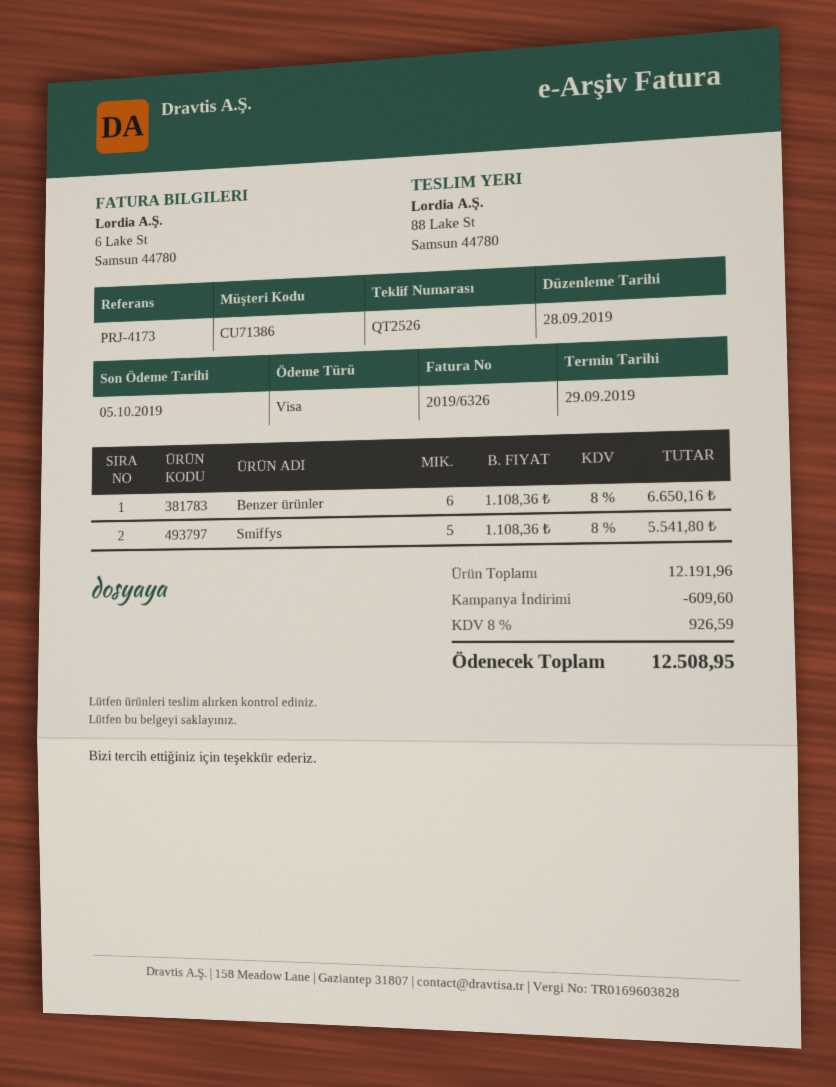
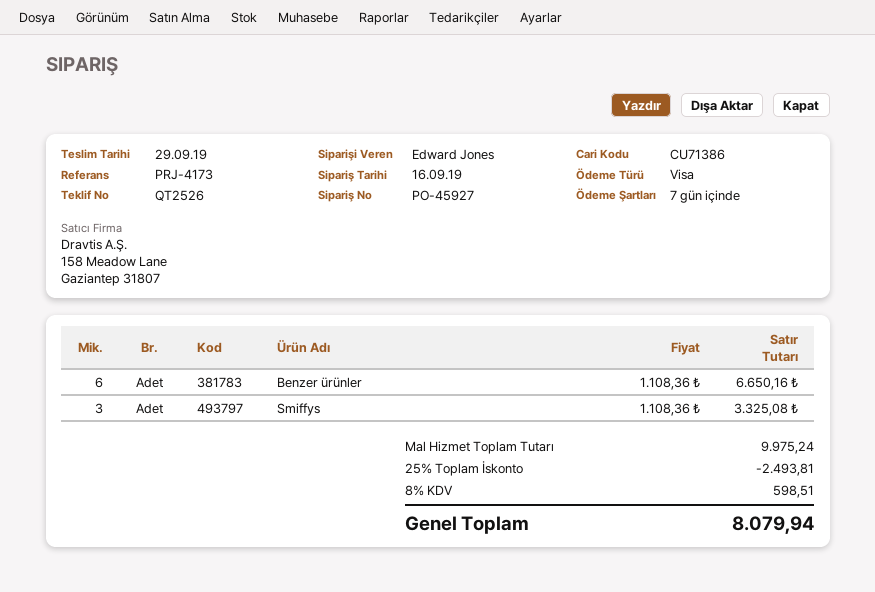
Smiffys: 5 x 1108.36 = 5541.80 -> 3 x 1108.36 = 3325.08
subtotal: 12191.96 -> 9975.24
discount: 609.60 -> 2493.81
tax: 8% = 926.59 -> 8% = 598.51
total: 12508.95 -> 8079.94

